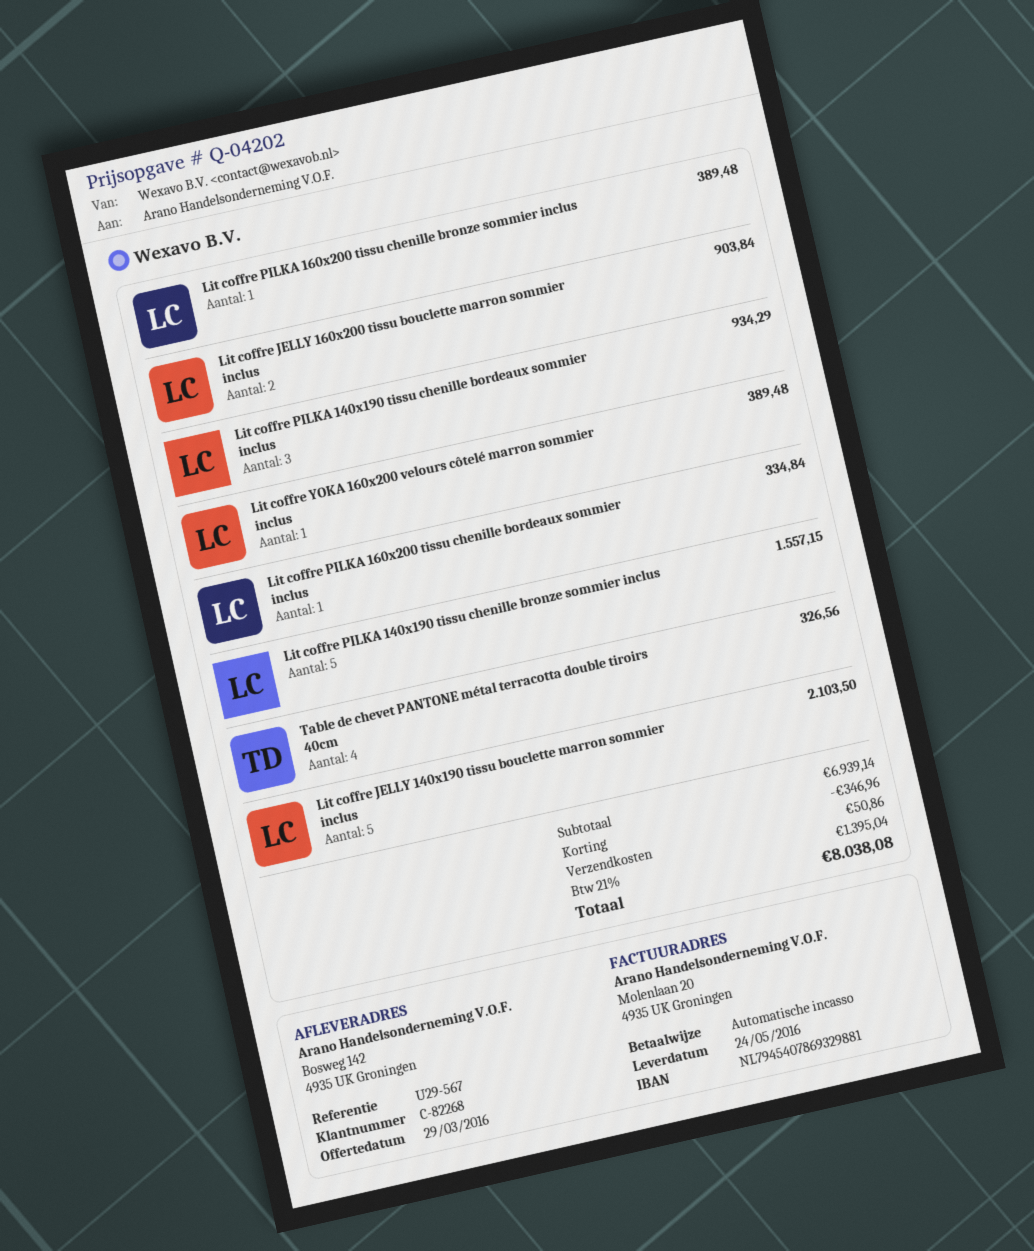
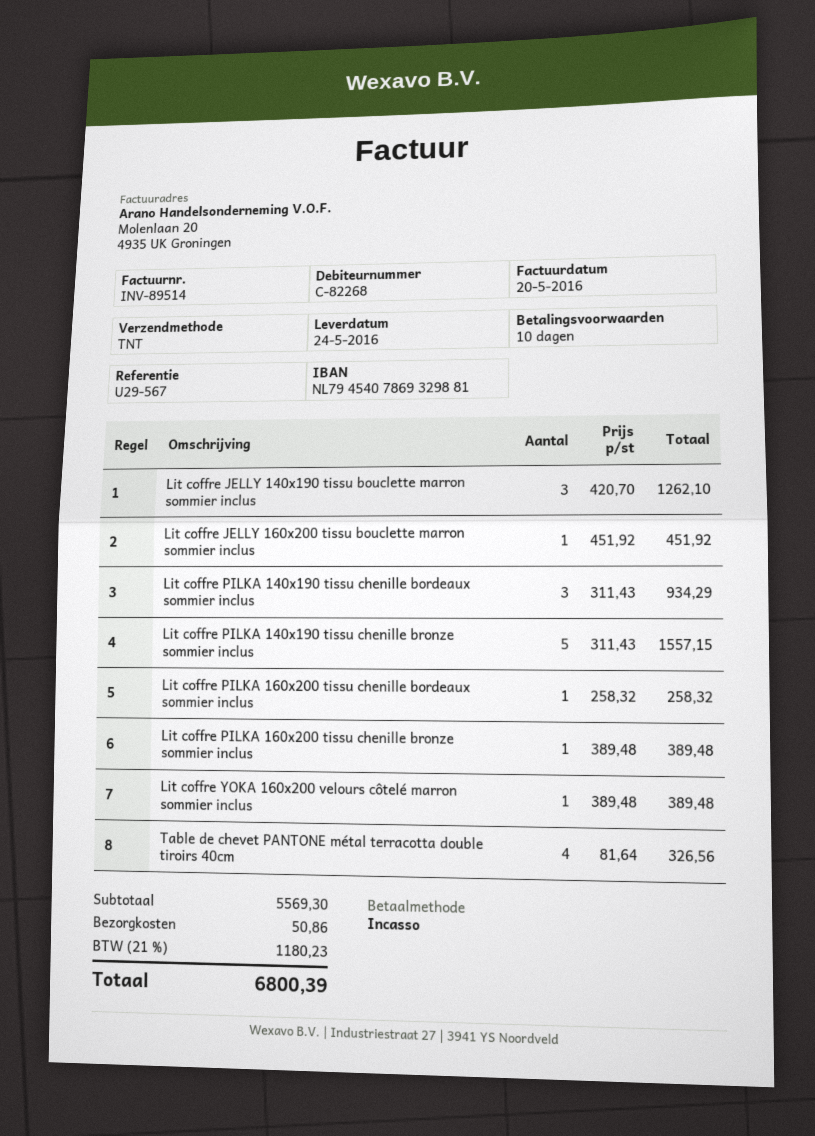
Lit coffre JELLY 160x200 tissu bouclette marron sommier inclus: 2 for 903.84 -> 1 for 451.92
Lit coffre PILKA 160x200 tissu chenille bordeaux sommier inclus: 1 for 334.84 -> 1 for 258.32
Lit coffre JELLY 140x190 tissu bouclette marron sommier inclus: 5 for 2103.50 -> 3 for 1262.10
subtotal: 6939.14 -> 5569.30
discount: 346.96 -> none
tax: 21% = 1395.04 -> 21% = 1180.23
total: 8038.08 -> 6800.39

